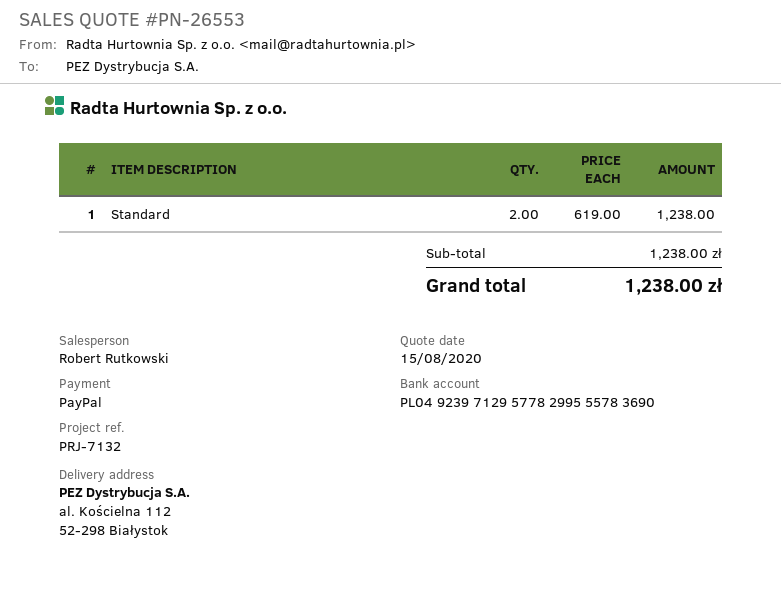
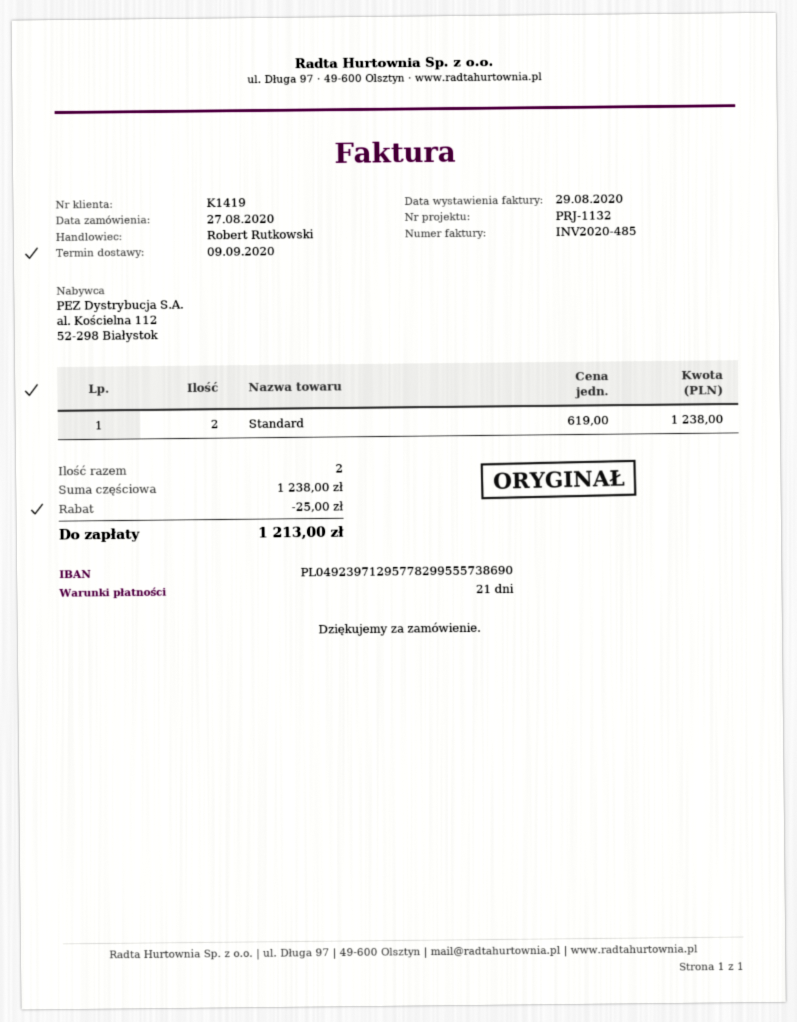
reference: PRJ-7132 -> PRJ-1132
bank account: PL04923971295778299555783690 -> PL04923971295778299555738690
discount: none -> 25.00
total: 1238.00 -> 1213.00

